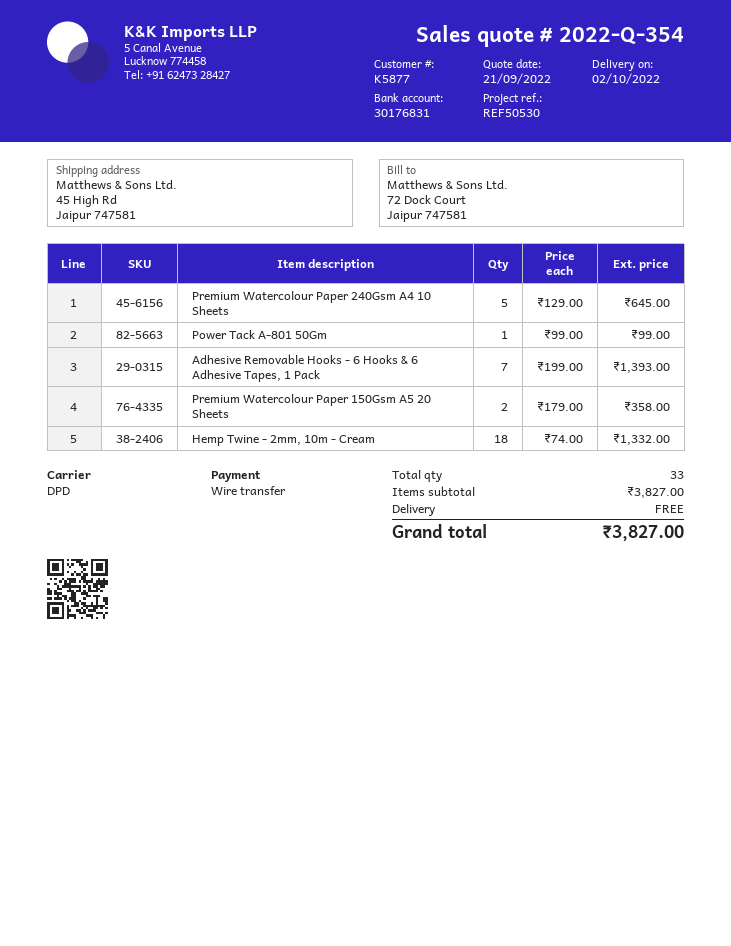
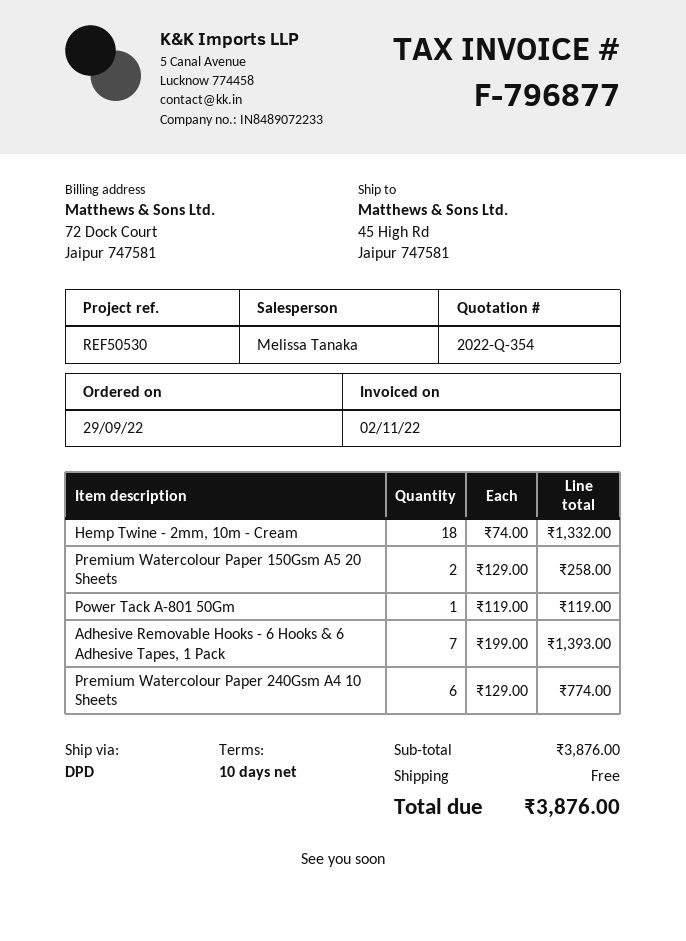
Premium Watercolour Paper 240Gsm A4 10 Sheets: 5 x 129.00 = 645.00 -> 6 x 129.00 = 774.00
Power Tack A-801 50Gm: 1 x 99.00 = 99.00 -> 1 x 119.00 = 119.00
Premium Watercolour Paper 150Gsm A5 20 Sheets: 2 x 179.00 = 358.00 -> 2 x 129.00 = 258.00
subtotal: 3827.00 -> 3876.00
total: 3827.00 -> 3876.00

